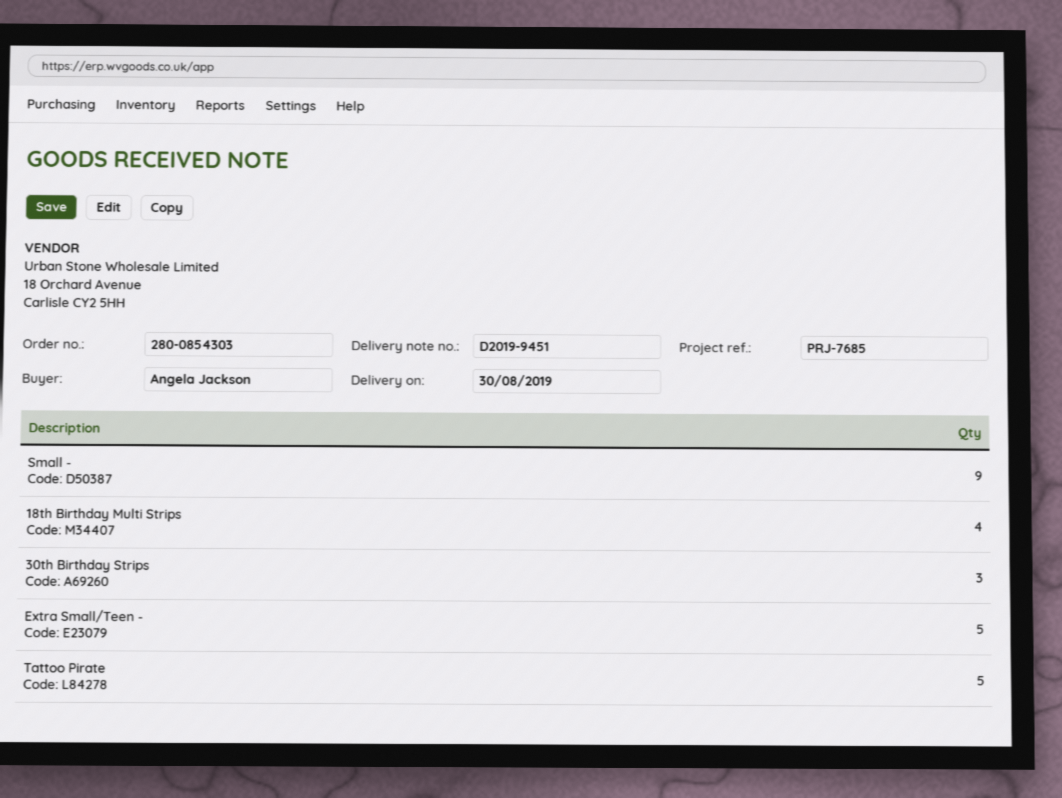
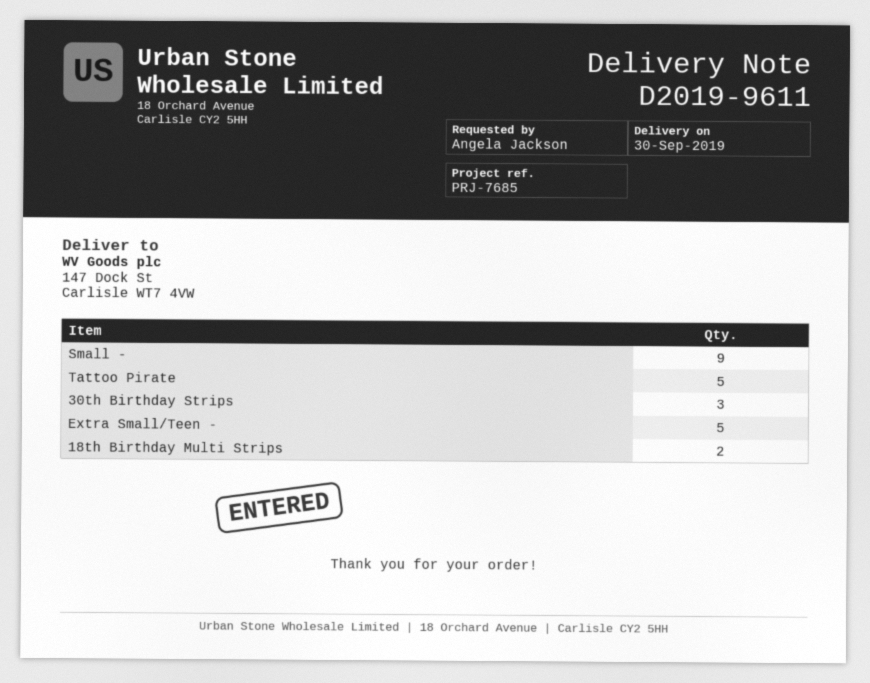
delivery note number: D2019-9451 -> D2019-9611
delivery date: 2019-08-30 -> 2019-09-30
18th Birthday Multi Strips: 4 -> 2

